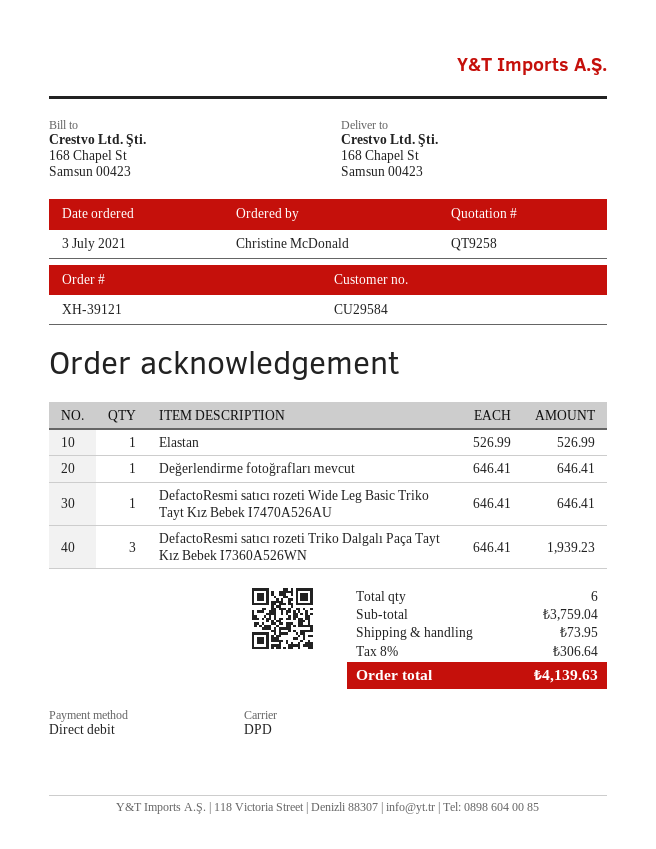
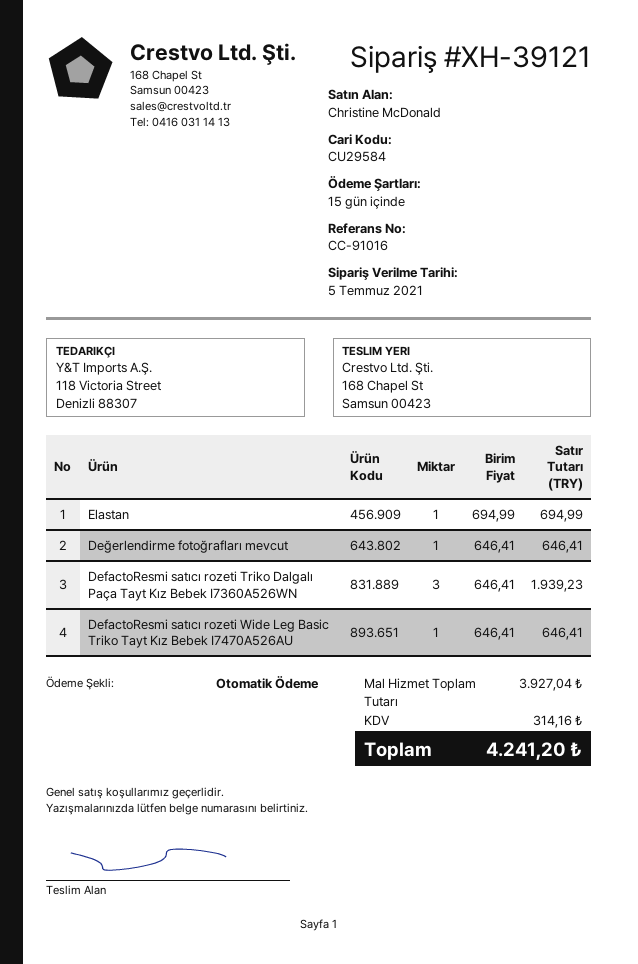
order date: 2021-07-03 -> 2021-07-05
Elastan: 1 x 526.99 = 526.99 -> 1 x 694.99 = 694.99
subtotal: 3759.04 -> 3927.04
shipping: 73.95 -> none
tax: 306.64 -> 314.16
total: 4139.63 -> 4241.20

